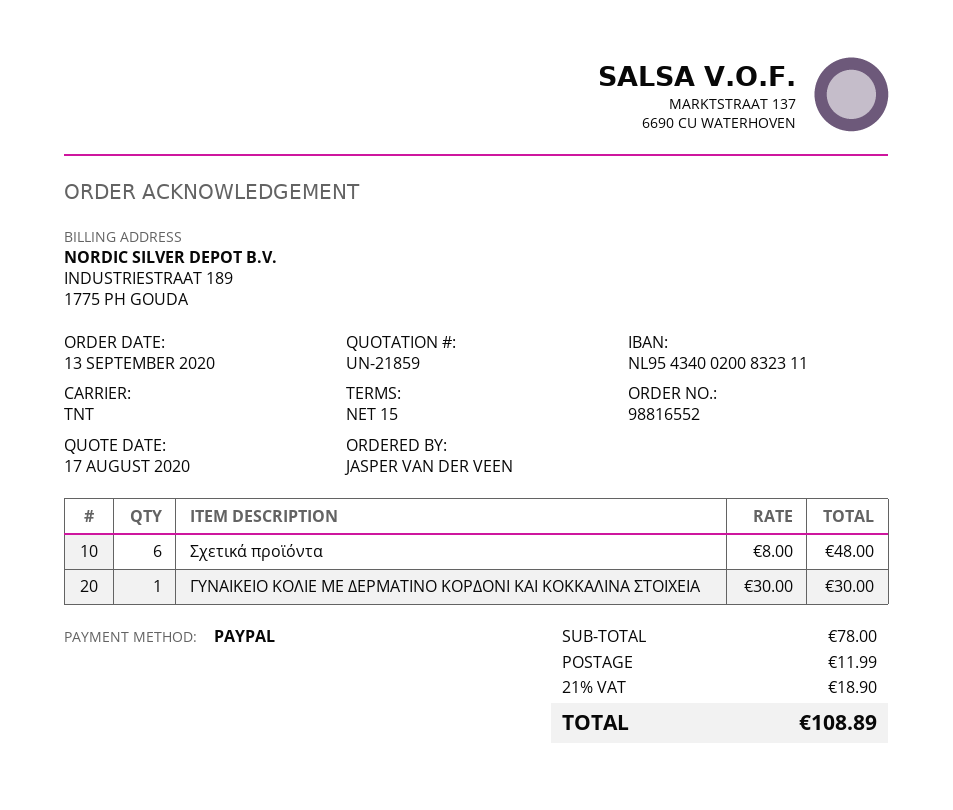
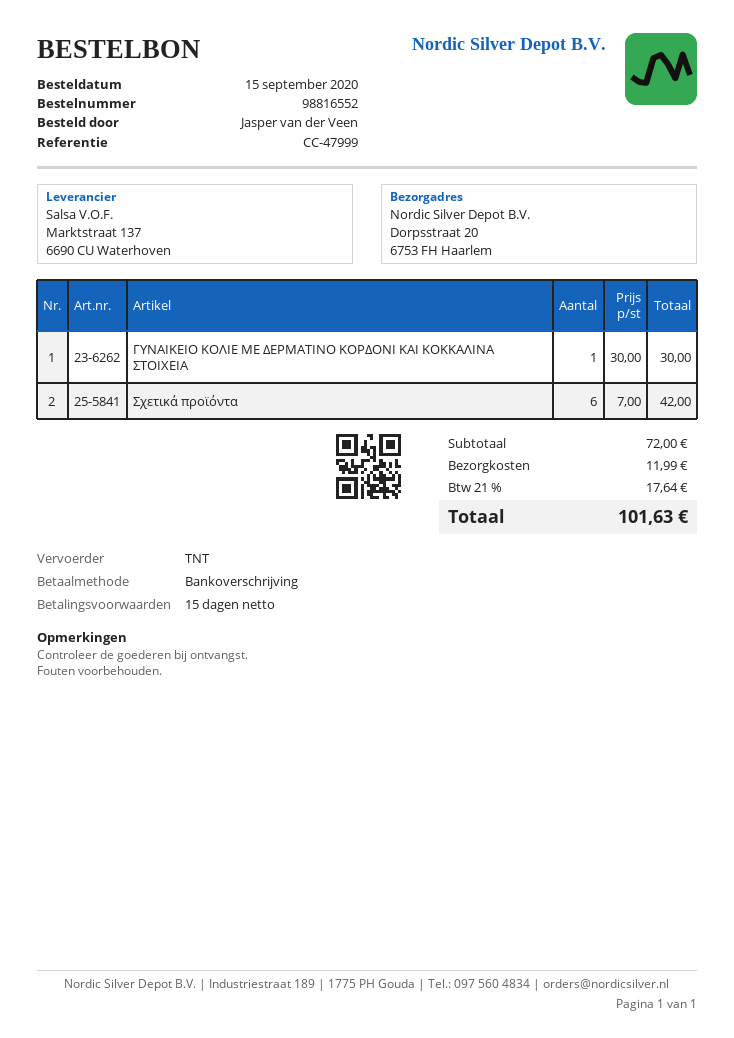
order date: 2020-09-13 -> 2020-09-15
payment method: PayPal -> bank transfer
Σχετικά προϊόντα: 6 x 8.00 = 48.00 -> 6 x 7.00 = 42.00
subtotal: 78.00 -> 72.00
tax: 21% = 18.90 -> 21% = 17.64
total: 108.89 -> 101.63

